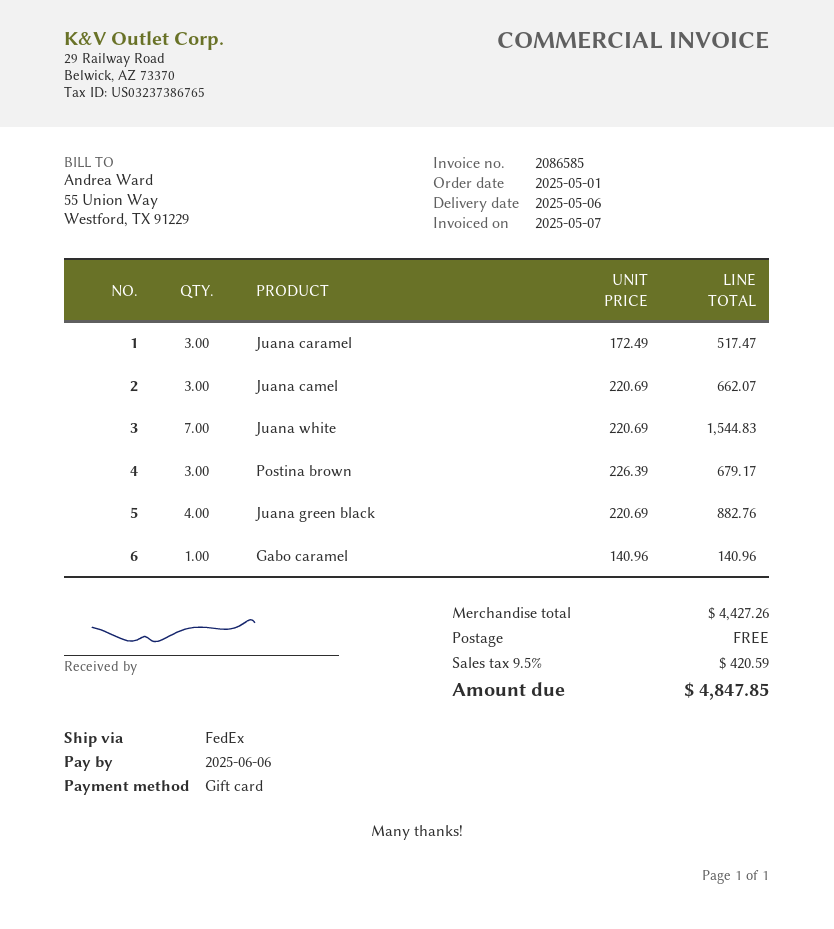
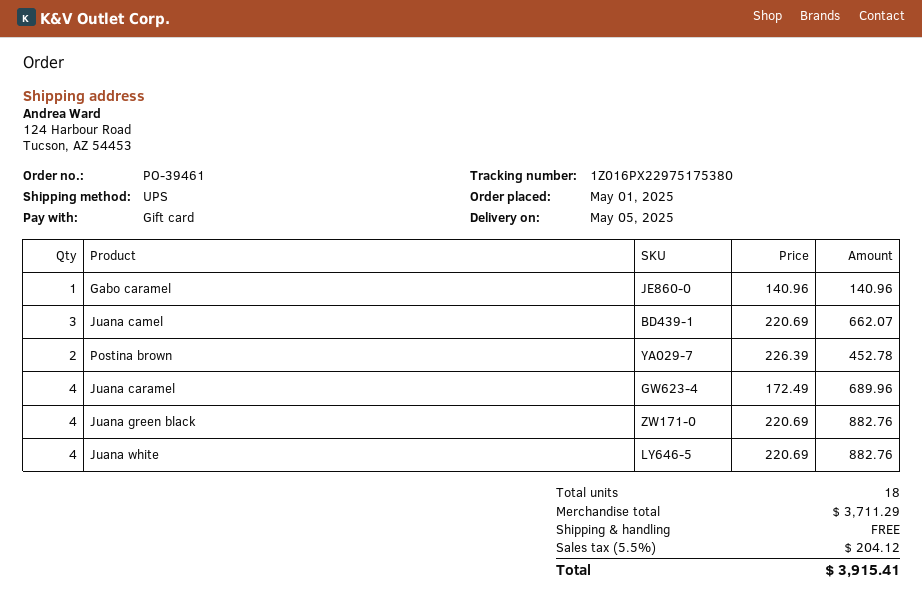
delivery date: 2025-05-06 -> 2025-05-05
shipping method: FedEx -> UPS
Juana caramel: 3 x 172.49 = 517.47 -> 4 x 172.49 = 689.96
Juana white: 7 x 220.69 = 1544.83 -> 4 x 220.69 = 882.76
Postina brown: 3 x 226.39 = 679.17 -> 2 x 226.39 = 452.78
subtotal: 4427.26 -> 3711.29
tax: 9.5% = 420.59 -> 5.5% = 204.12
total: 4847.85 -> 3915.41

